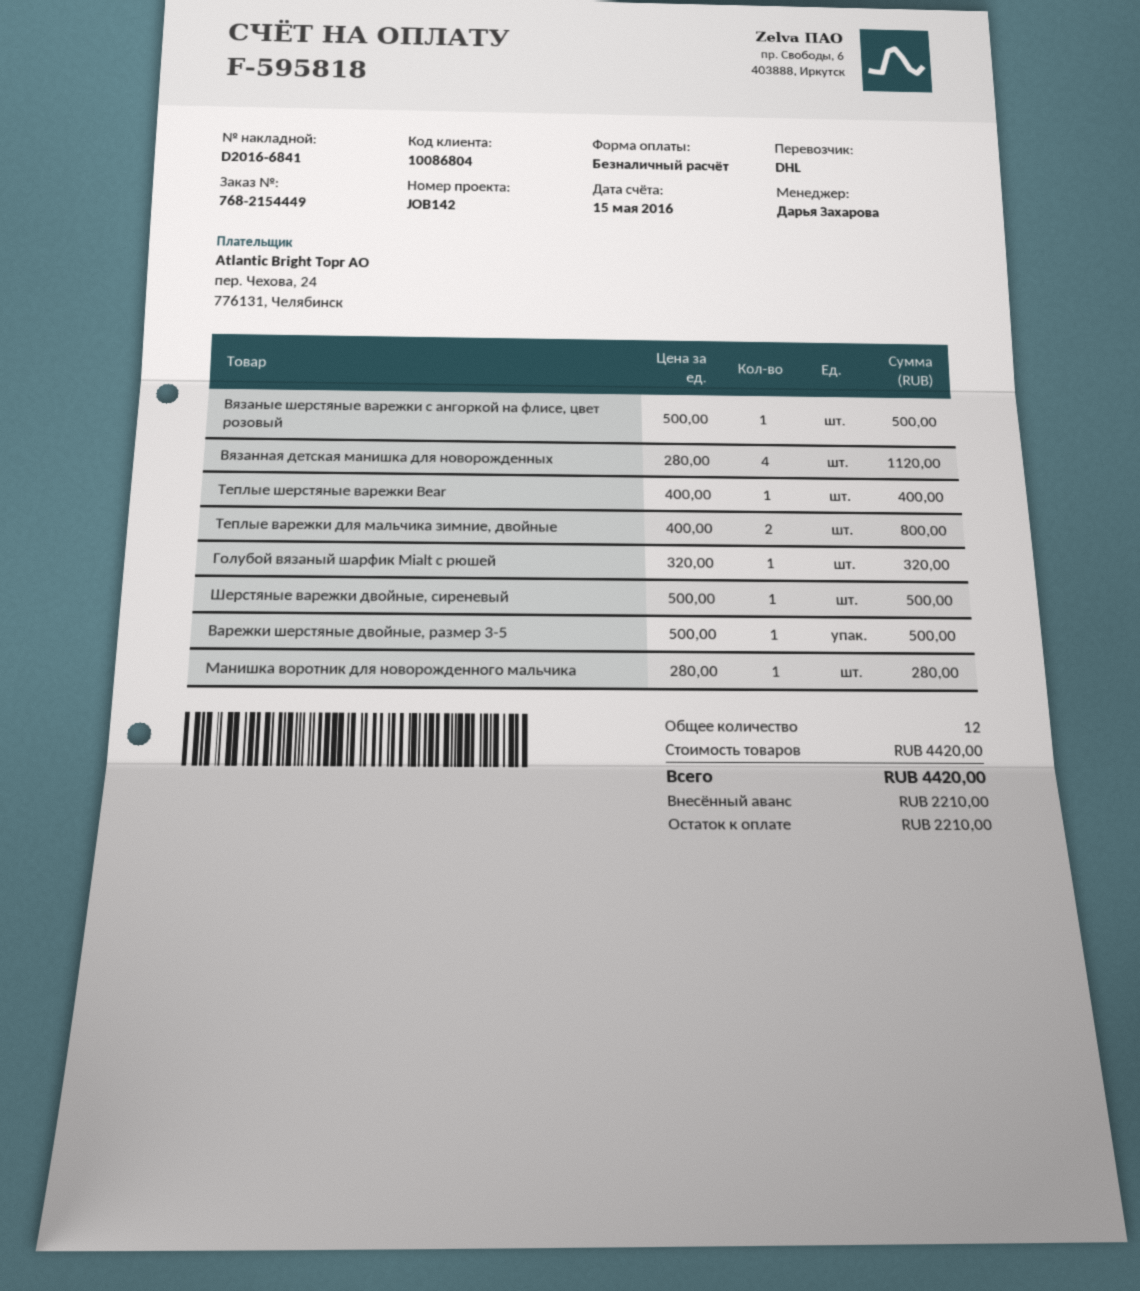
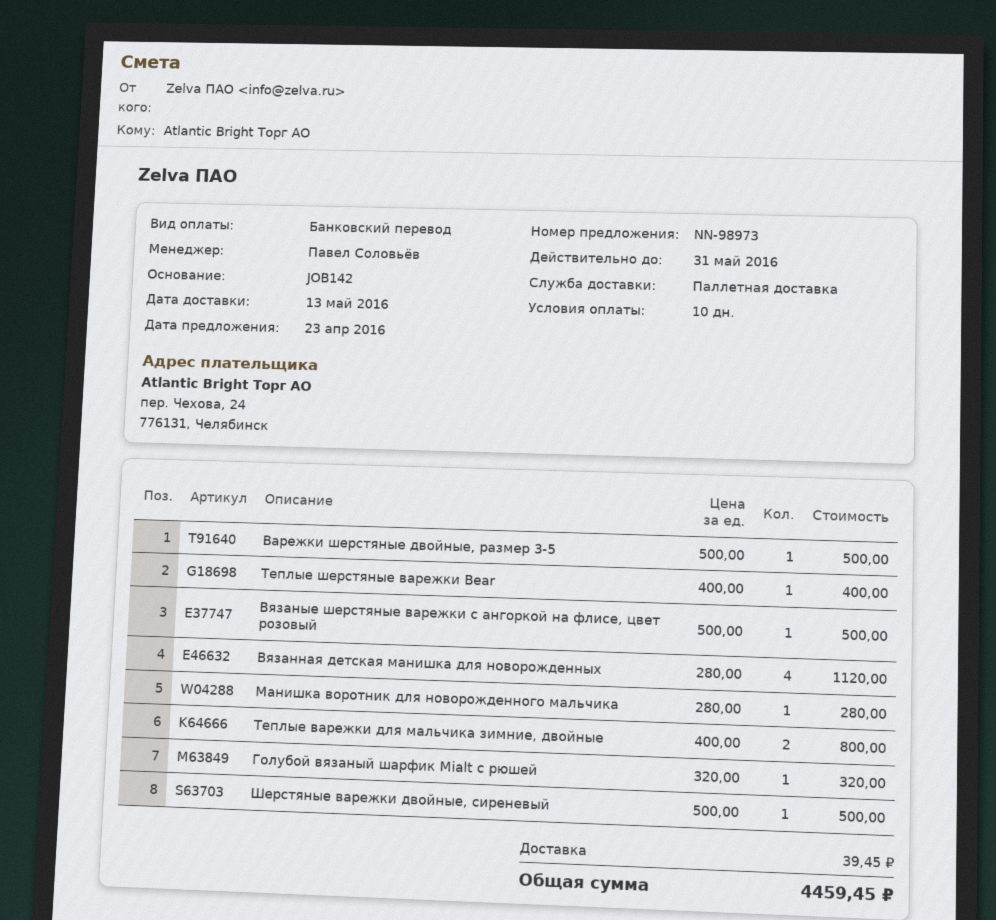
sales rep: Дарья Захарова -> Павел Соловьёв
shipping method: DHL -> pallet freight
shipping: none -> 39.45
total: 4420.00 -> 4459.45

